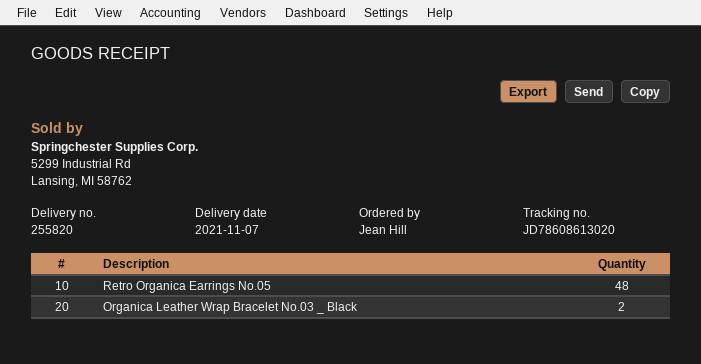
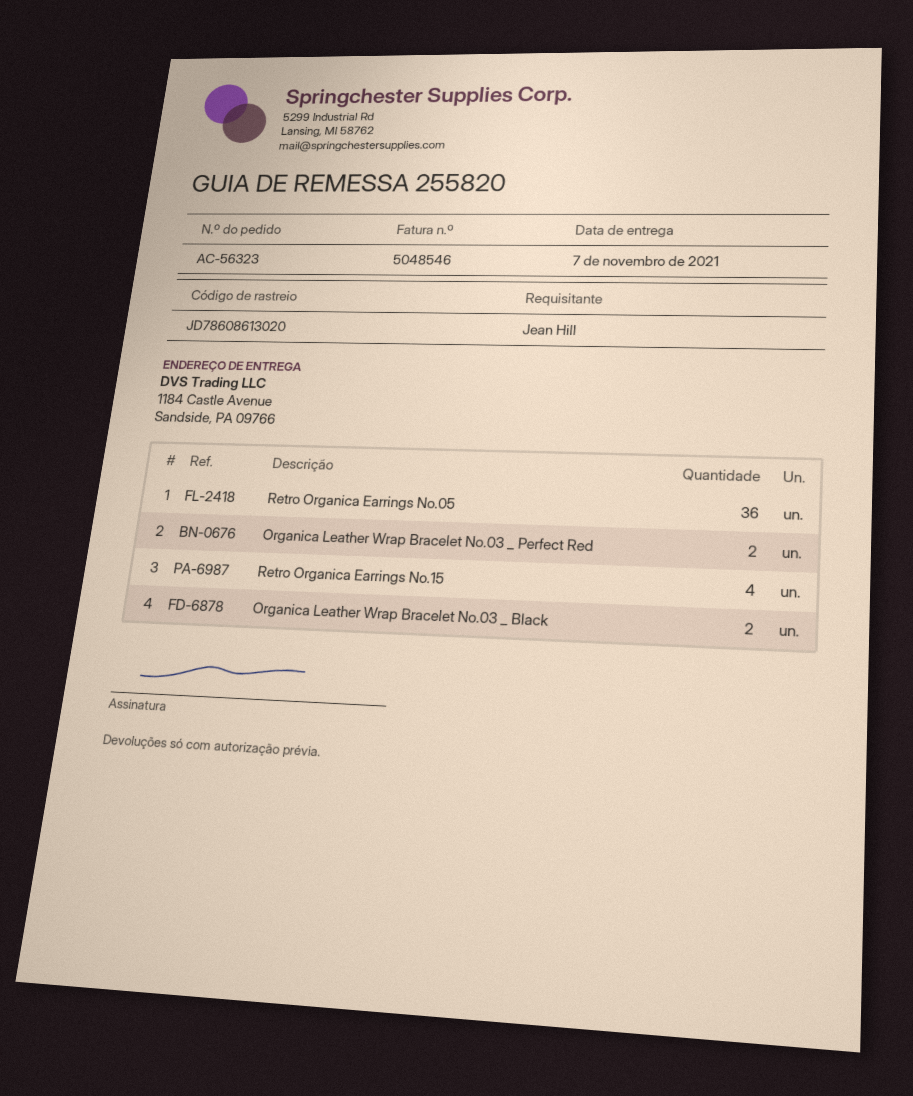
Retro Organica Earrings No.05: 48 -> 36
Organica Leather Wrap Bracelet No.03 _ Perfect Red: none -> 2
Retro Organica Earrings No.15: none -> 4

